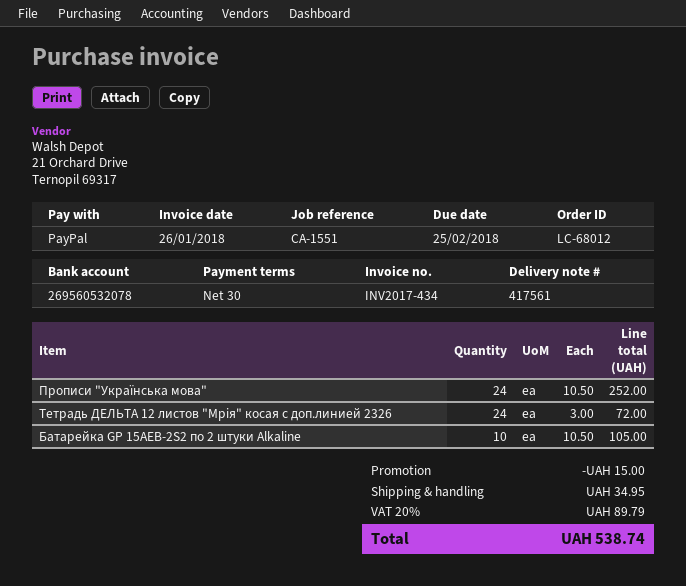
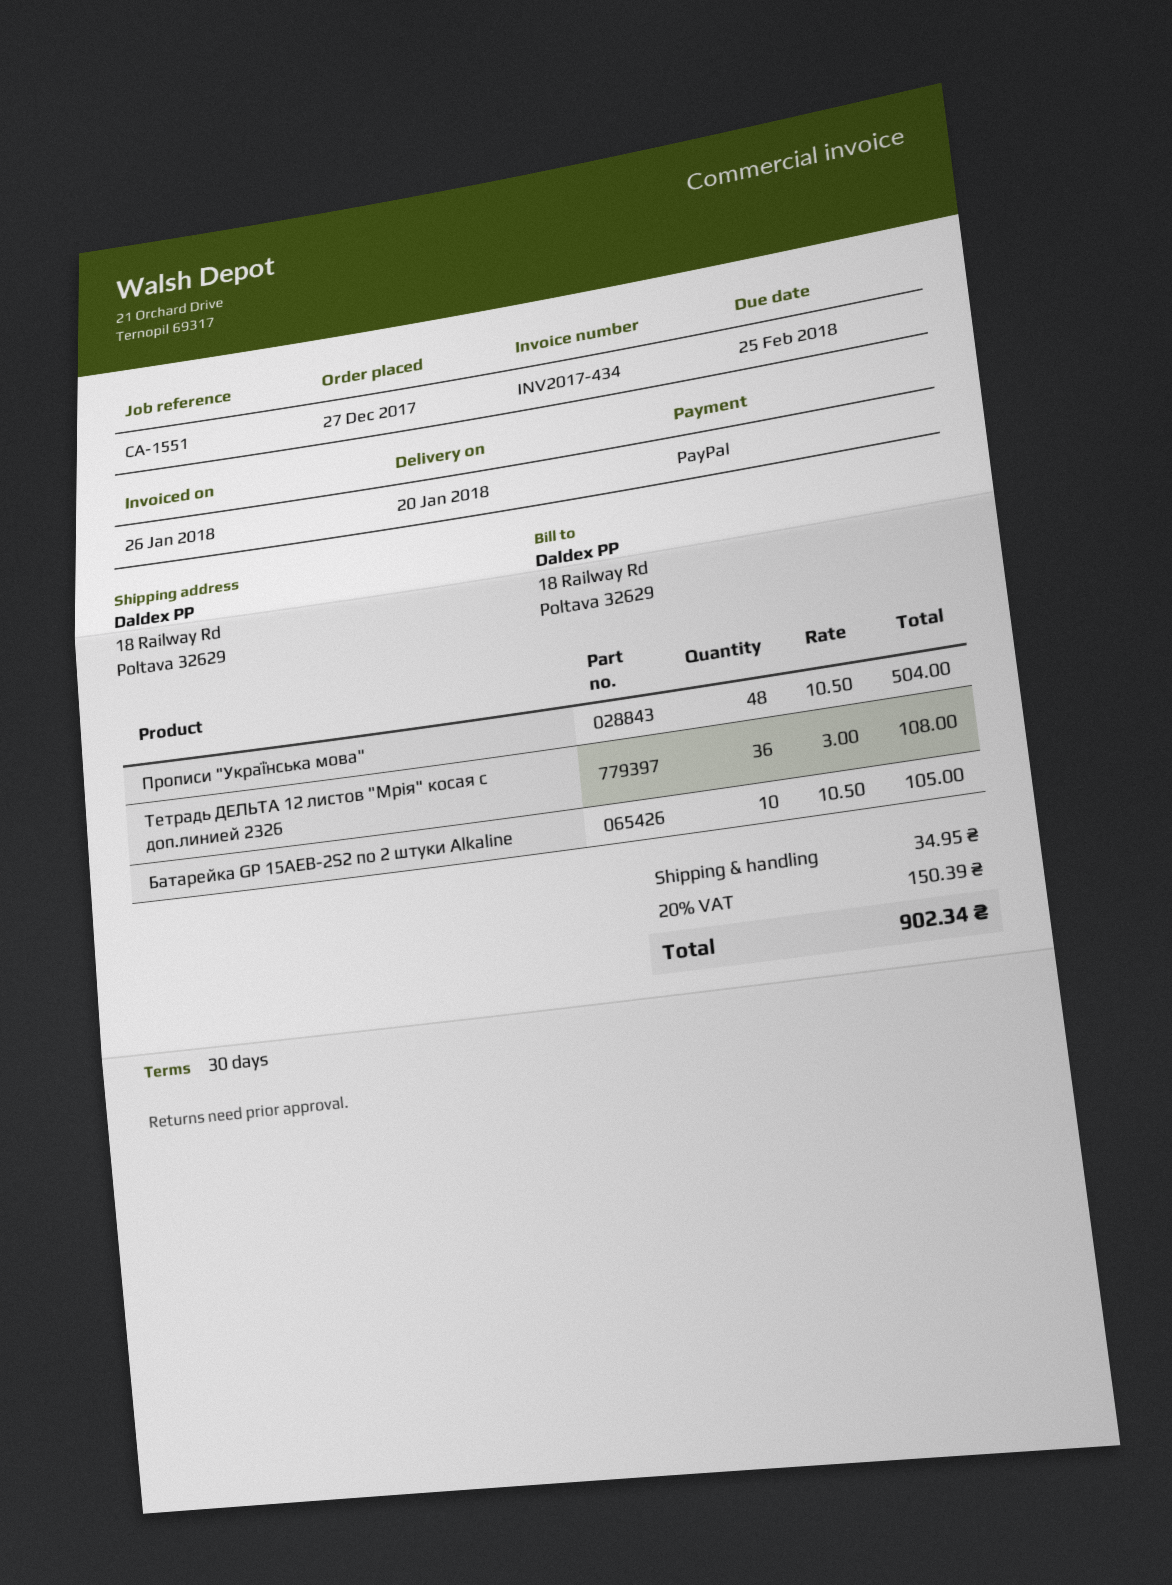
Прописи "Українська мова": 24 x 10.50 = 252.00 -> 48 x 10.50 = 504.00
Тетрадь ДЕЛЬТА 12 листов "Мрiя" косая с доп.линией 2326: 24 x 3.00 = 72.00 -> 36 x 3.00 = 108.00
discount: 15.00 -> none
tax: 20% = 89.79 -> 20% = 150.39
total: 538.74 -> 902.34

